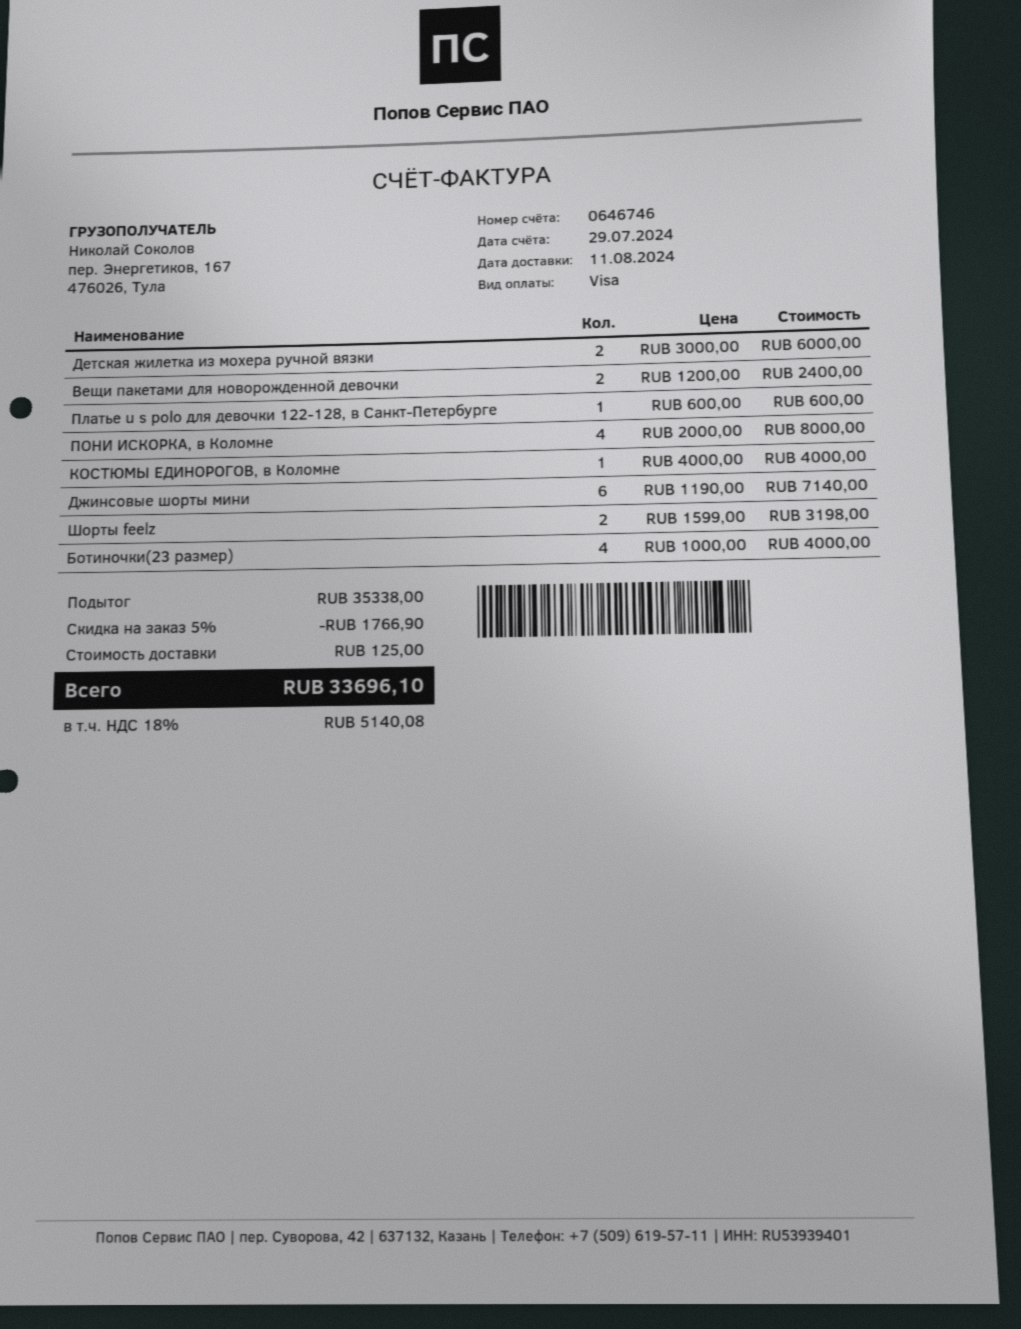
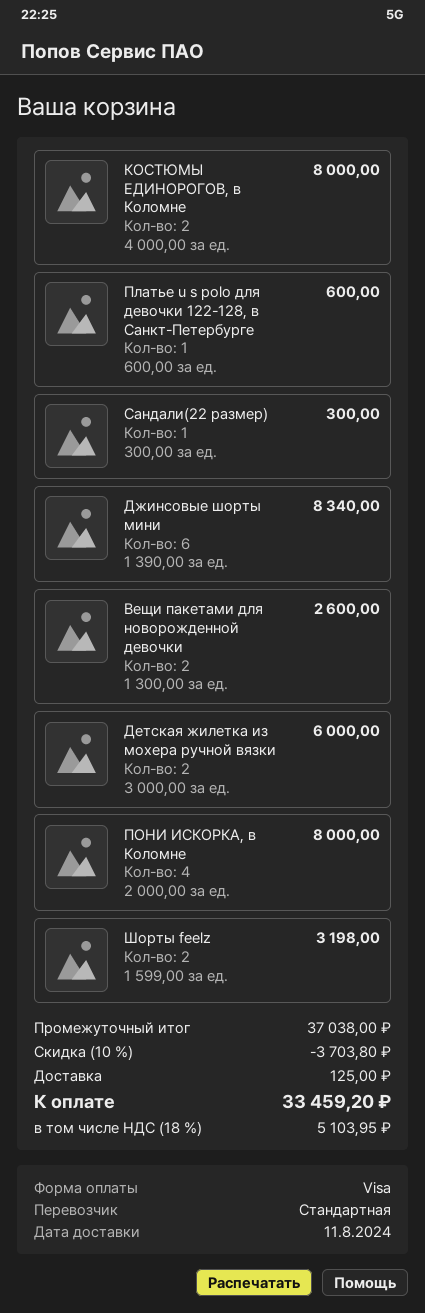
Вещи пакетами для новорожденной девочки: 2 x 1200.00 = 2400.00 -> 2 x 1300.00 = 2600.00
КОСТЮМЫ ЕДИНОРОГОВ, в Коломне: 1 x 4000.00 = 4000.00 -> 2 x 4000.00 = 8000.00
Джинсовые шорты мини: 6 x 1190.00 = 7140.00 -> 6 x 1390.00 = 8340.00
Ботиночки(23 размер): 4 x 1000.00 = 4000.00 -> none
Сандали(22 размер): none -> 1 x 300.00 = 300.00
subtotal: 35338.00 -> 37038.00
discount: 5% = 1766.90 -> 10% = 3703.80
tax: 18% = 5140.08 -> 18% = 5103.95
total: 33696.10 -> 33459.20

